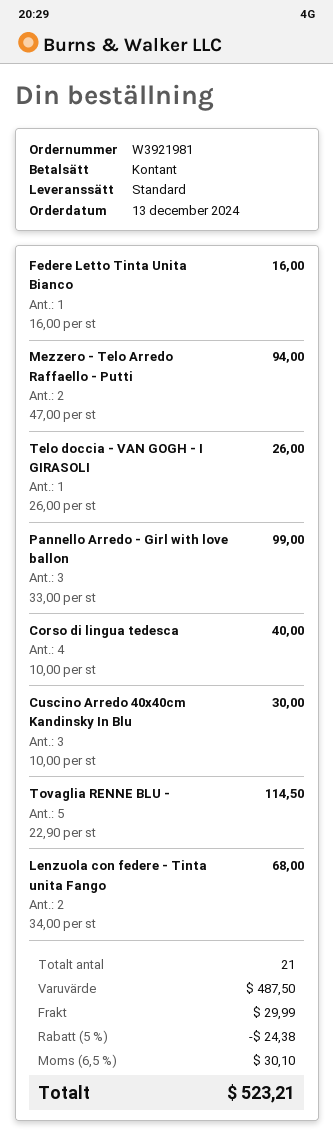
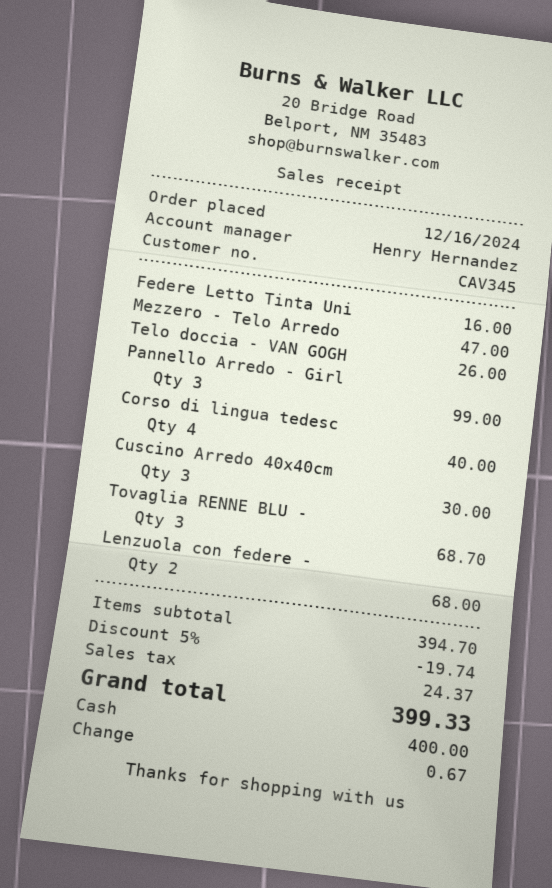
order date: 2024-12-13 -> 2024-12-16
Mezzero - Telo Arredo Raffaello - Putti: 2 for 94.00 -> 1 for 47.00
Tovaglia RENNE BLU -: 5 for 114.50 -> 3 for 68.70
subtotal: 487.50 -> 394.70
discount: 5% = 24.38 -> 5% = 19.74
shipping: 29.99 -> none
tax: 30.10 -> 24.37
total: 523.21 -> 399.33

